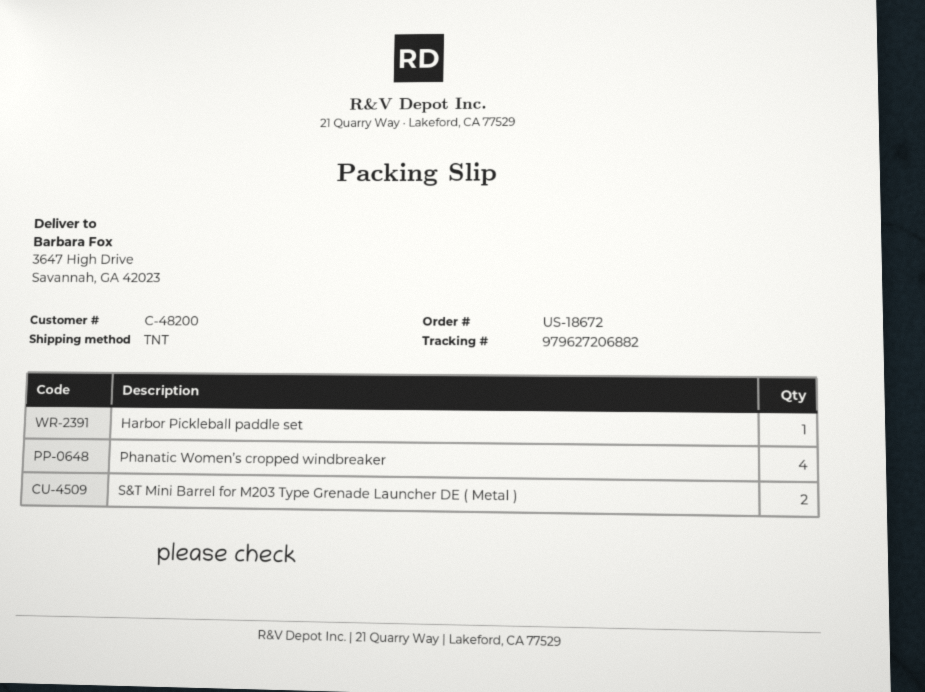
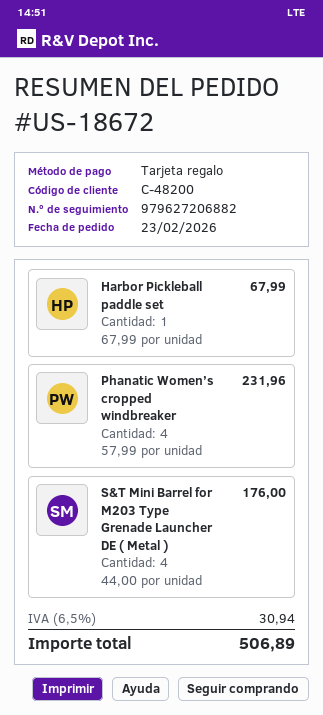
S&T Mini Barrel for M203 Type Grenade Launcher DE ( Metal ): 2 -> 4

